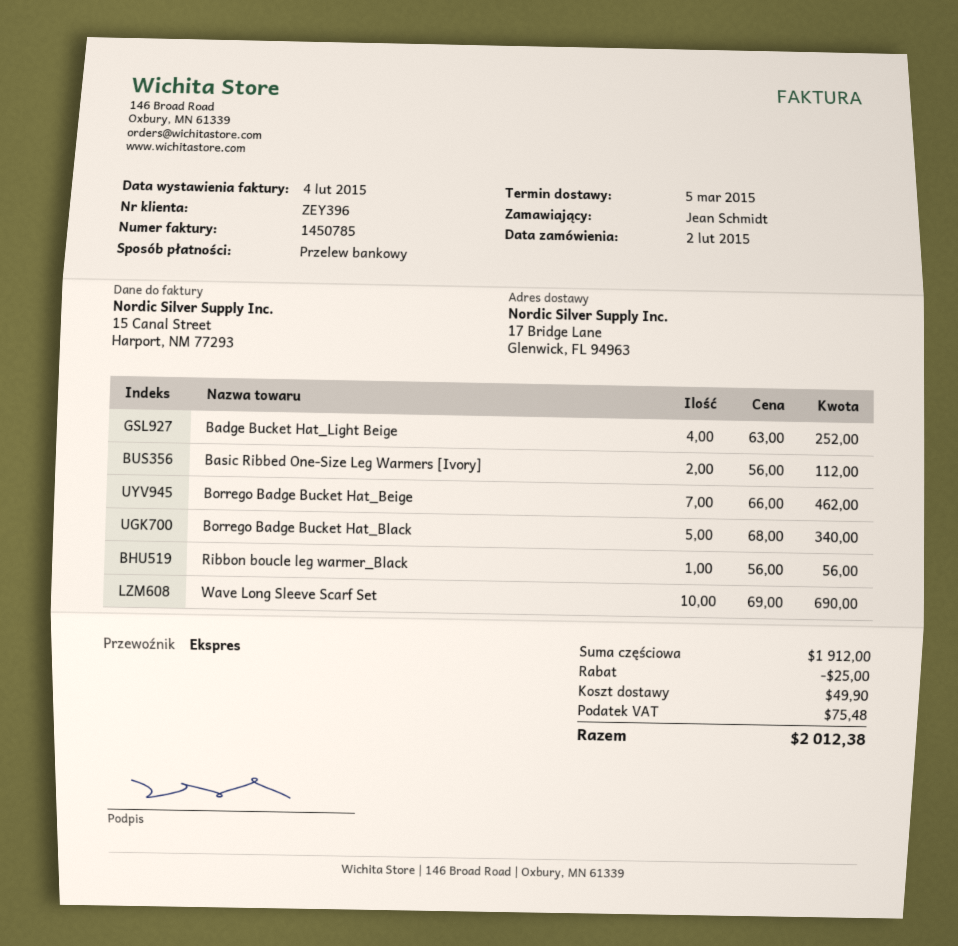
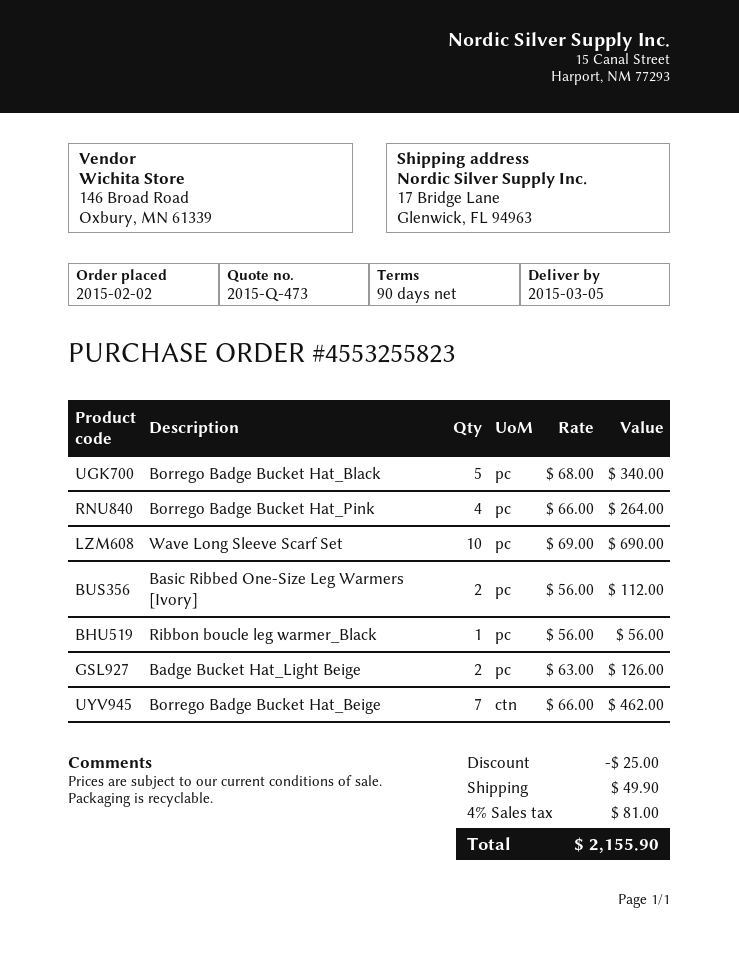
Badge Bucket Hat_Light Beige: 4 x 63.00 = 252.00 -> 2 x 63.00 = 126.00
Borrego Badge Bucket Hat_Pink: none -> 4 x 66.00 = 264.00
tax: 75.48 -> 81.00
total: 2012.38 -> 2155.90

